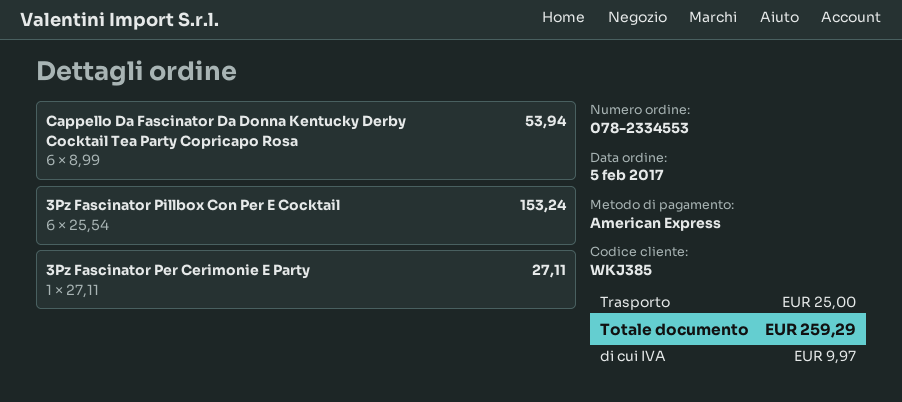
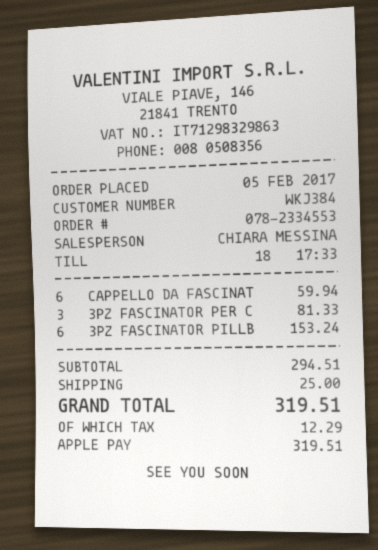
customer number: WKJ385 -> WKJ384
payment method: American Express -> Apple Pay
Cappello Da Fascinator Da Donna Kentucky Derby Cocktail Tea Party Copricapo Rosa: 6 for 53.94 -> 6 for 59.94
3Pz Fascinator Per Cerimonie E Party: 1 for 27.11 -> 3 for 81.33
tax: 9.97 -> 12.29
total: 259.29 -> 319.51

